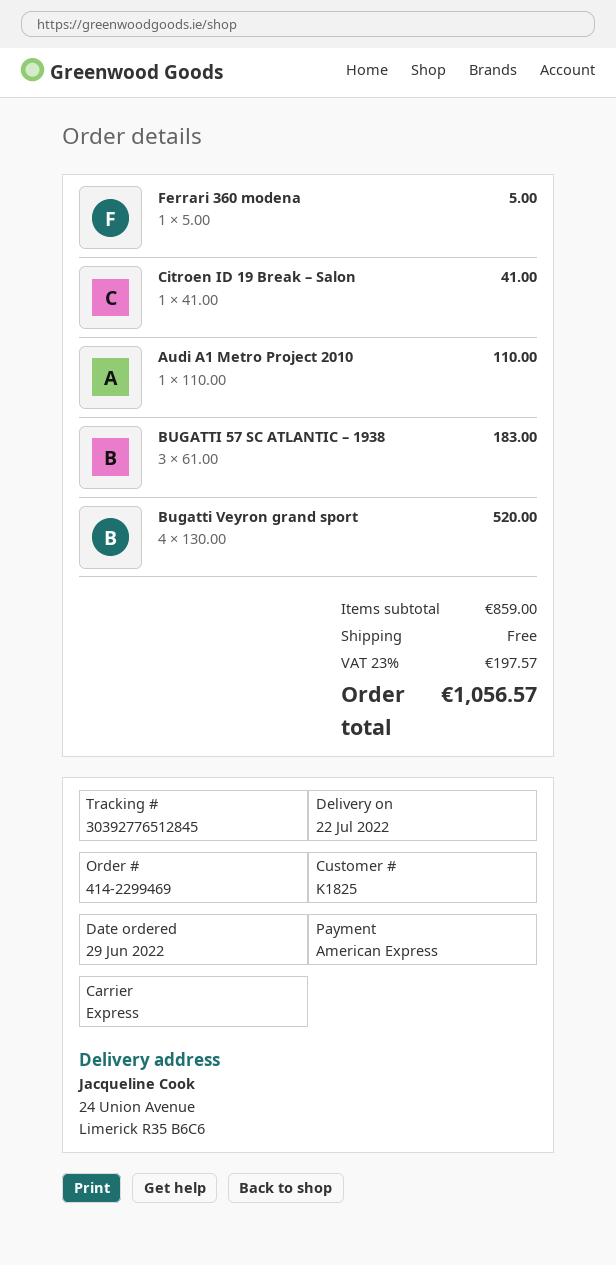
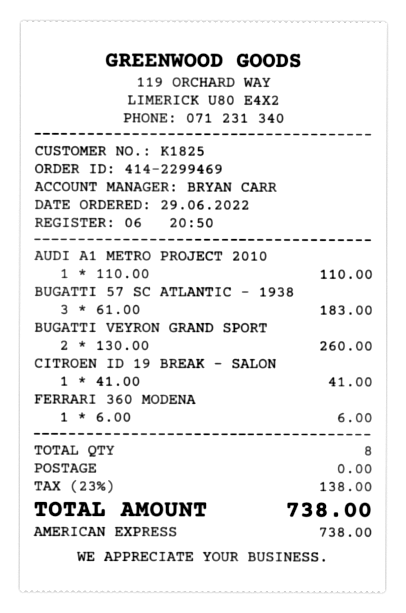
Ferrari 360 modena: 1 x 5.00 = 5.00 -> 1 x 6.00 = 6.00
Bugatti Veyron grand sport: 4 x 130.00 = 520.00 -> 2 x 130.00 = 260.00
tax: 23% = 197.57 -> 23% = 138.00
total: 1056.57 -> 738.00

